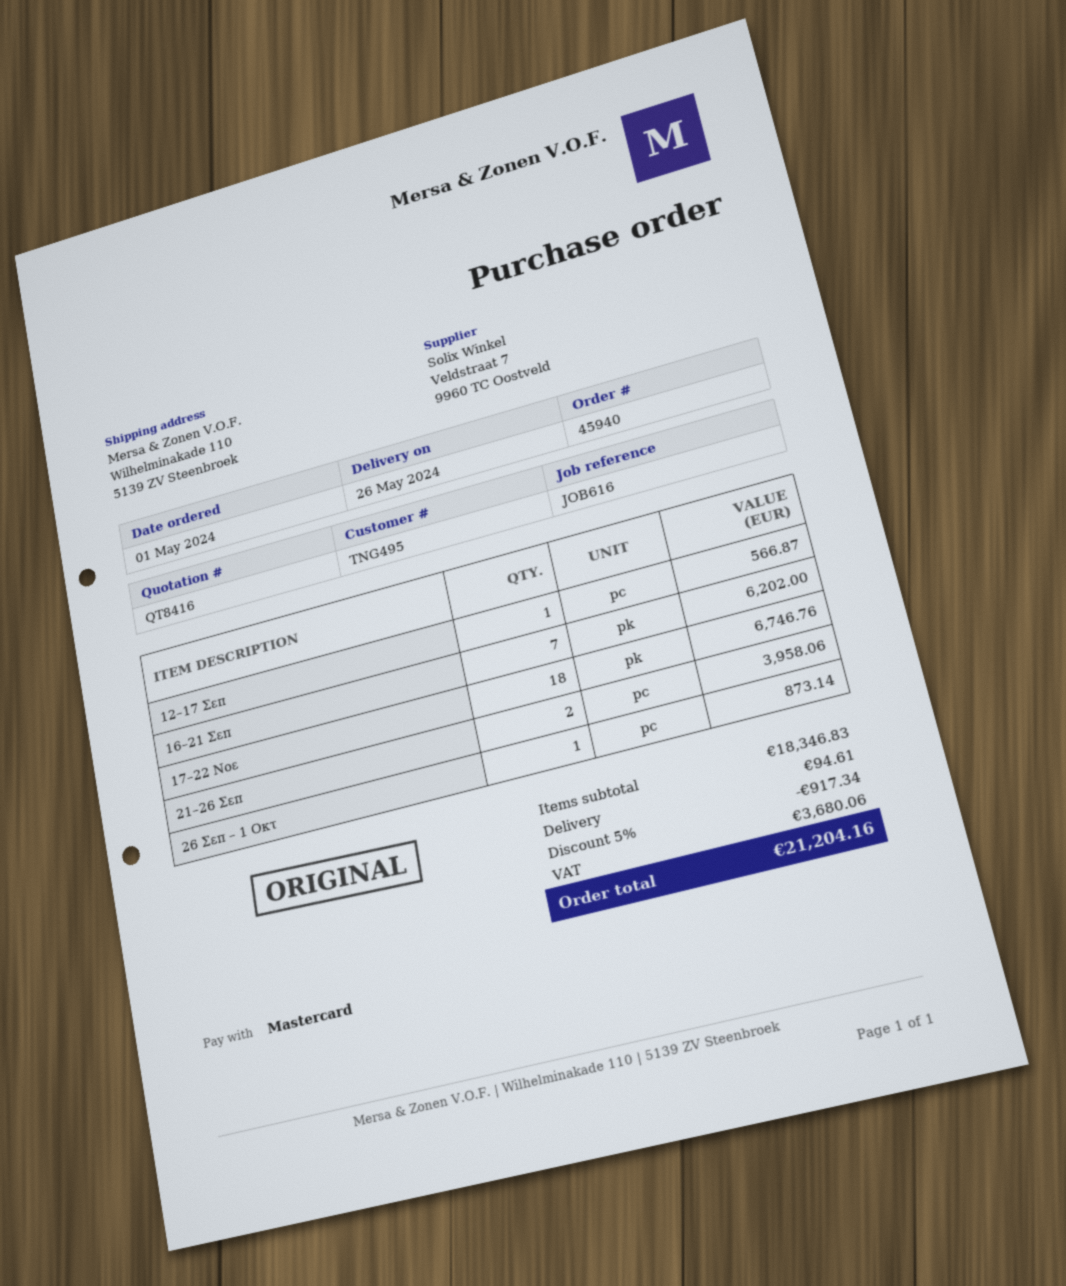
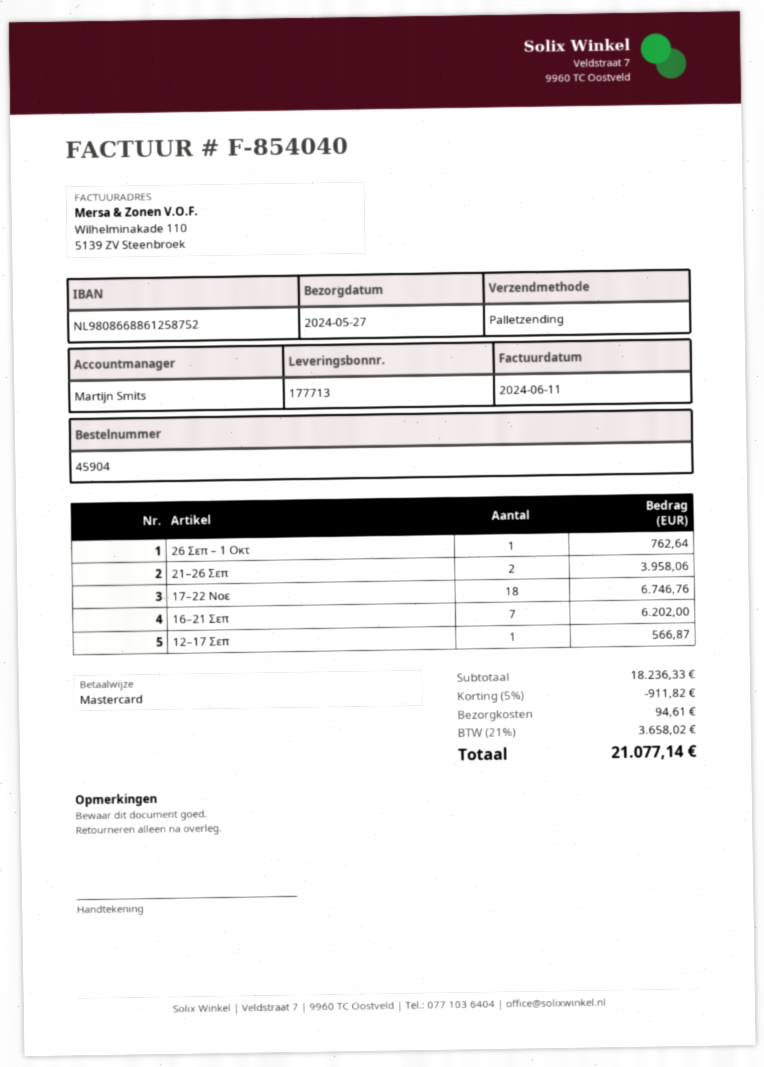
order number: 45940 -> 45904
delivery date: 2024-05-26 -> 2024-05-27
26 Σεπ – 1 Οκτ: 1 for 873.14 -> 1 for 762.64
subtotal: 18346.83 -> 18236.33
discount: 5% = 917.34 -> 5% = 911.82
tax: 3680.06 -> 3658.02
total: 21204.16 -> 21077.14

